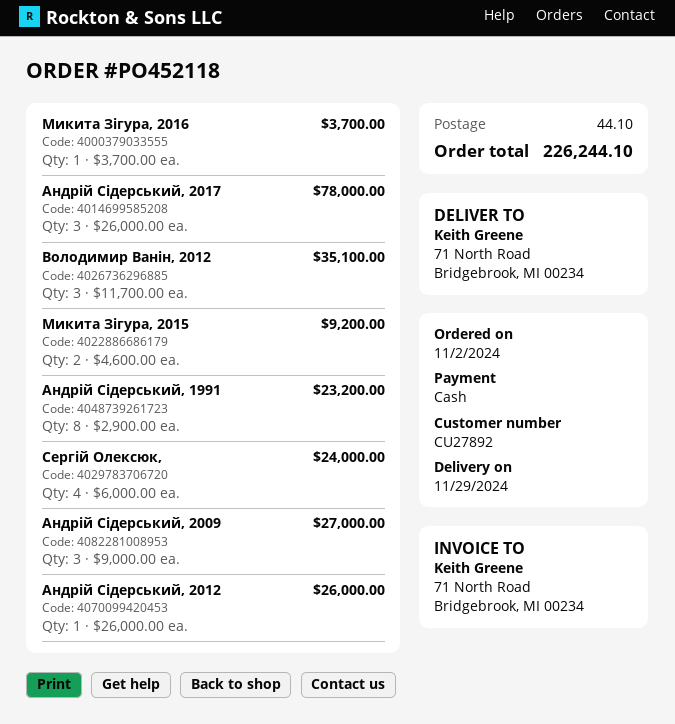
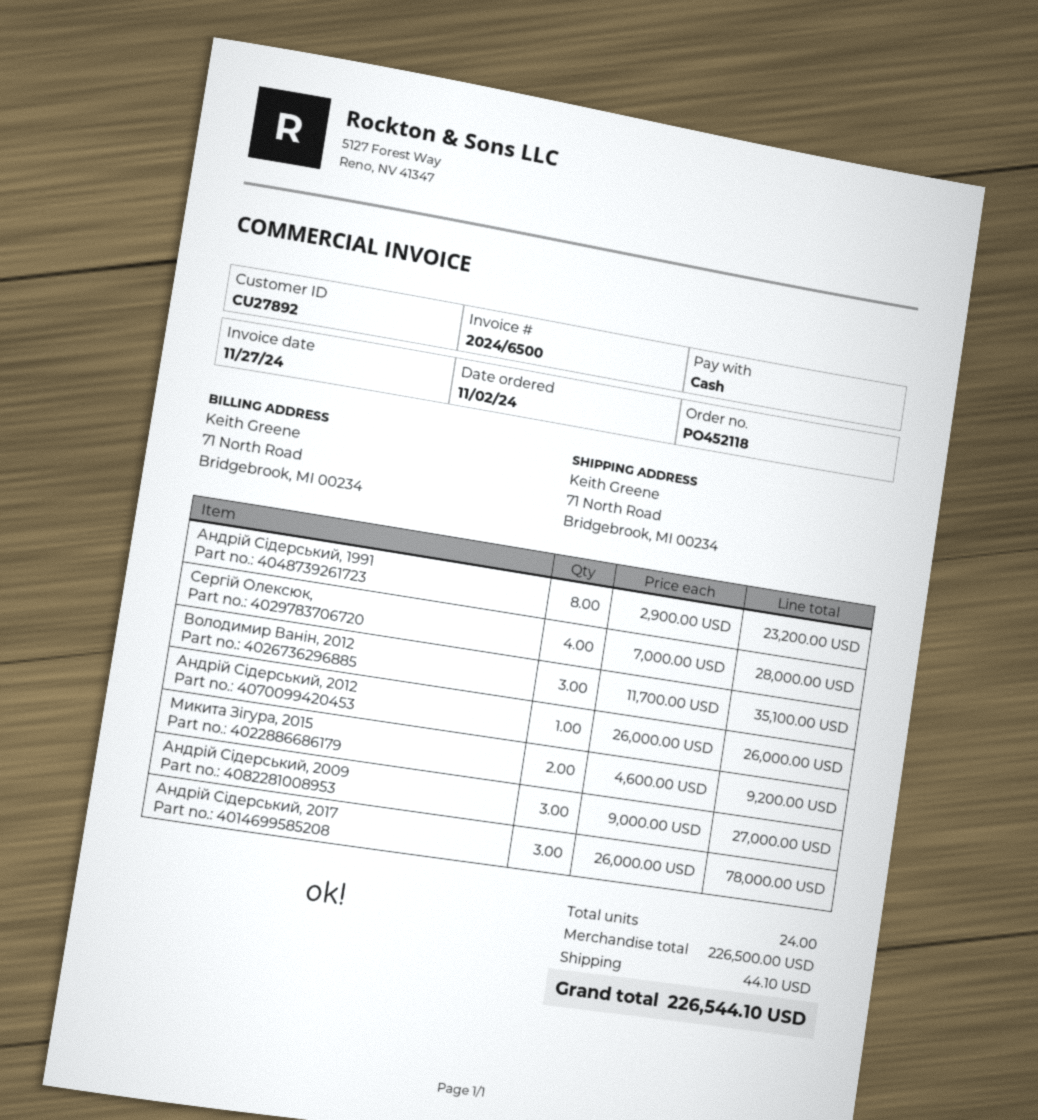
Микита Зігура, 2016: 1 x 3700.00 = 3700.00 -> none
Сергій Олексюк,: 4 x 6000.00 = 24000.00 -> 4 x 7000.00 = 28000.00
total: 226244.10 -> 226544.10

